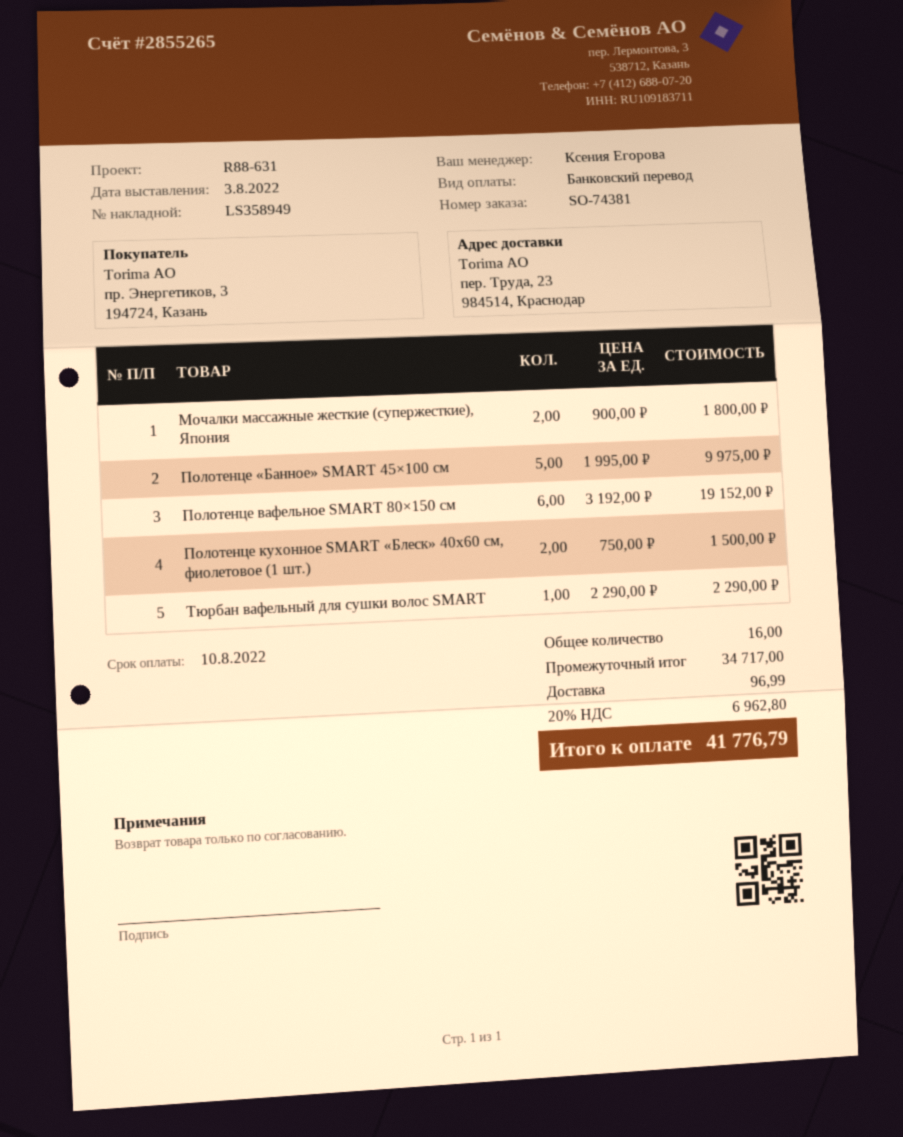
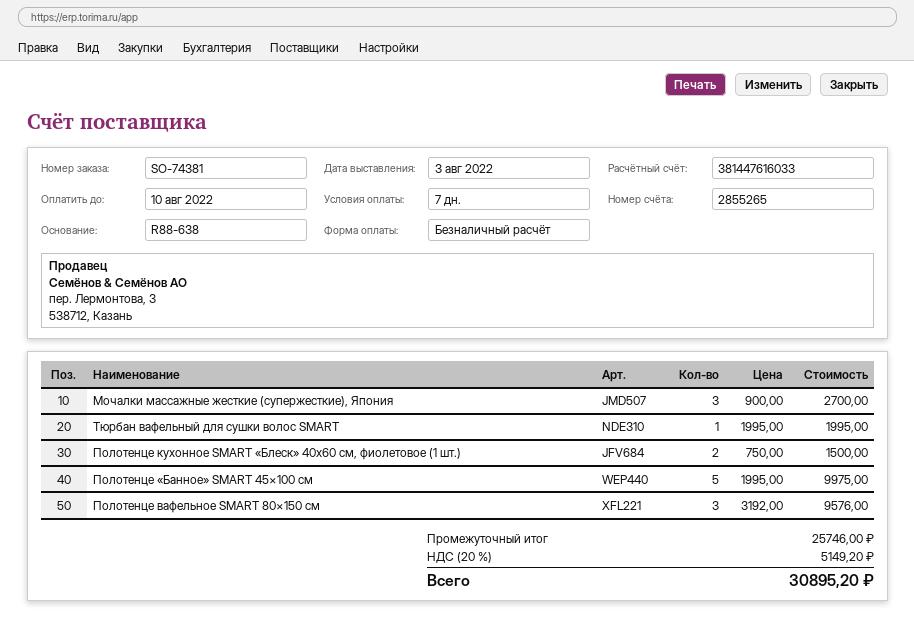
reference: R88-631 -> R88-638
Мочалки массажные жесткие (супержесткие), Япония: 2 x 900.00 = 1800.00 -> 3 x 900.00 = 2700.00
Полотенце вафельное SMART 80×150 см: 6 x 3192.00 = 19152.00 -> 3 x 3192.00 = 9576.00
Тюрбан вафельный для сушки волос SMART: 1 x 2290.00 = 2290.00 -> 1 x 1995.00 = 1995.00
subtotal: 34717.00 -> 25746.00
shipping: 96.99 -> none
tax: 20% = 6962.80 -> 20% = 5149.20
total: 41776.79 -> 30895.20

